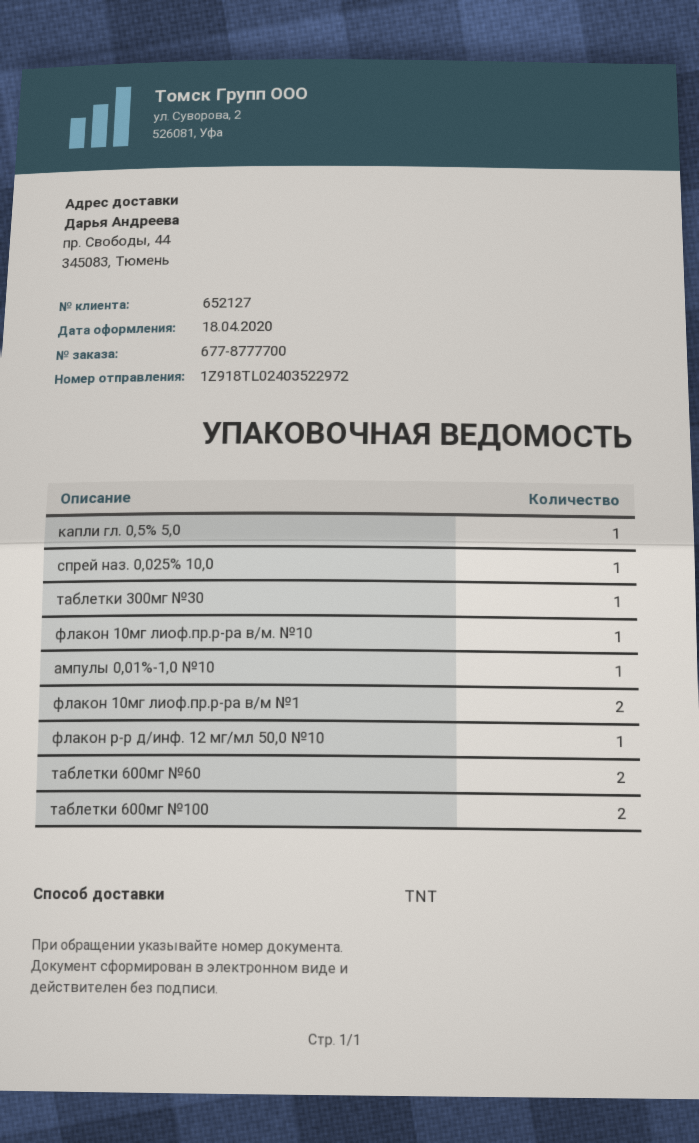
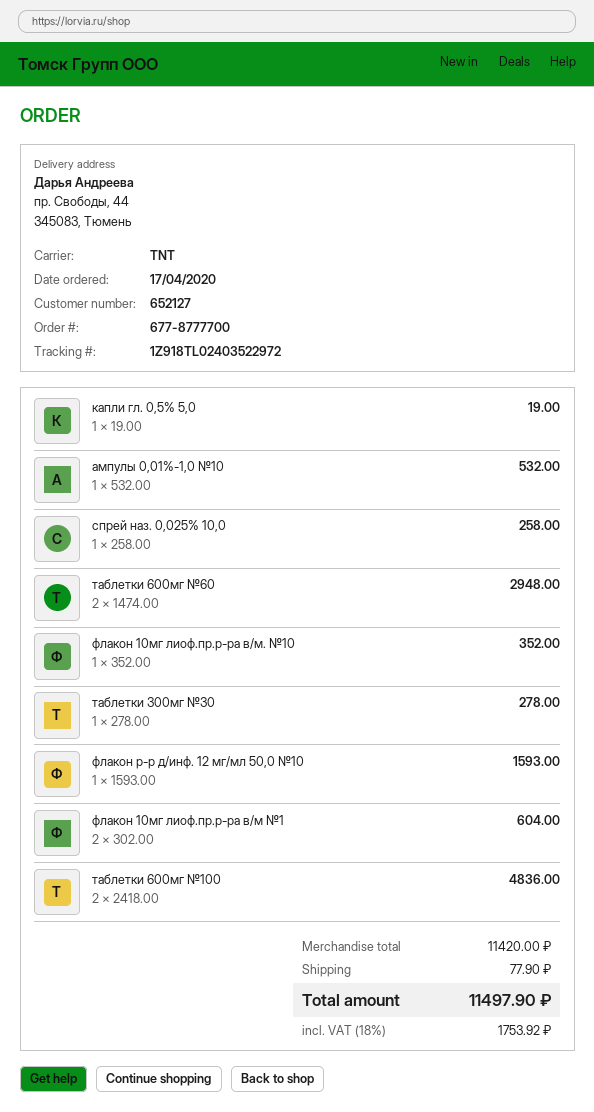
order date: 2020-04-18 -> 2020-04-17

